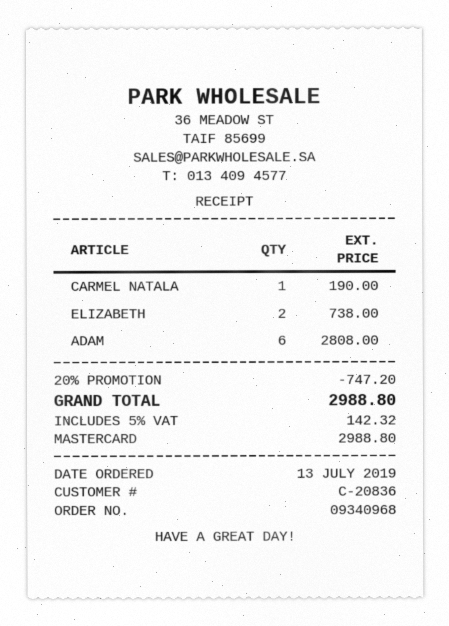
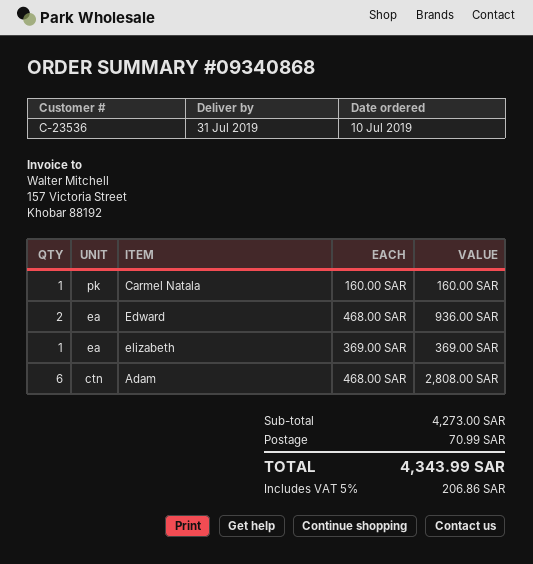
order number: 09340968 -> 09340868
order date: 2019-07-13 -> 2019-07-10
customer number: C-20836 -> C-23536
CARMEL NATALA: 1 for 190.00 -> 1 for 160.00
ELIZABETH: 2 for 738.00 -> 1 for 369.00
Edward: none -> 2 for 936.00
discount: 20% = 747.20 -> none
shipping: none -> 70.99
tax: 5% = 142.32 -> 5% = 206.86
total: 2988.80 -> 4343.99

